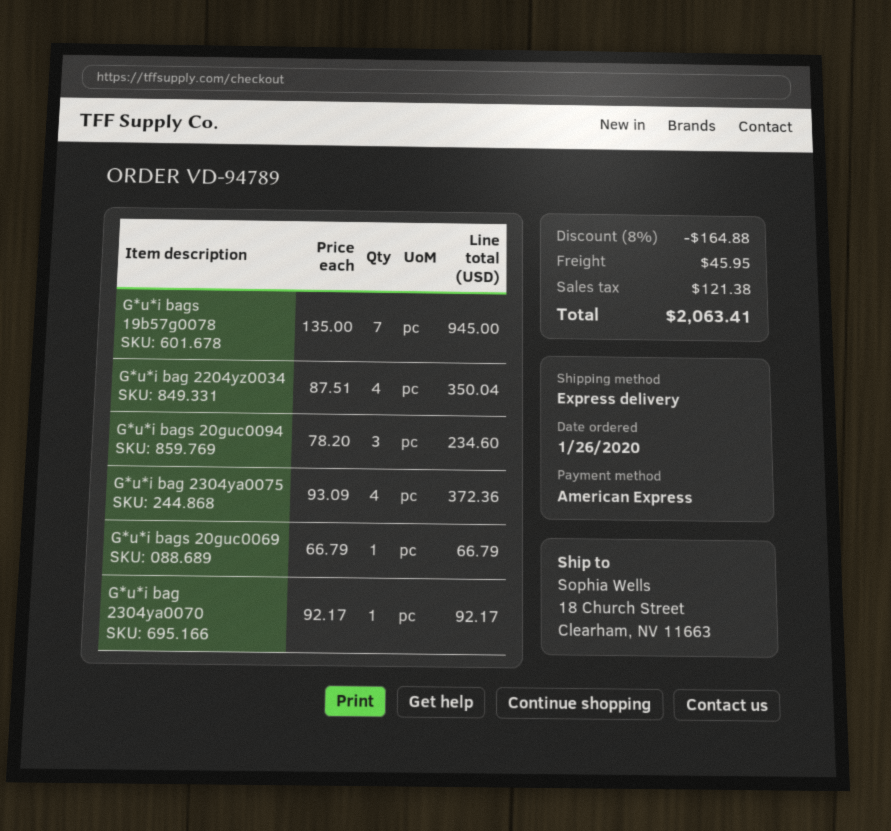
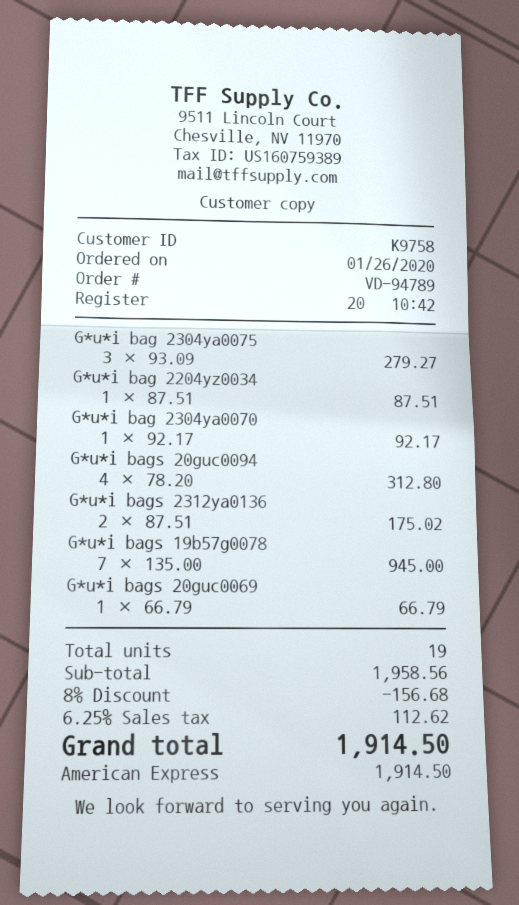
G*u*i bag 2204yz0034: 4 x 87.51 = 350.04 -> 1 x 87.51 = 87.51
G*u*i bags 20guc0094: 3 x 78.20 = 234.60 -> 4 x 78.20 = 312.80
G*u*i bag 2304ya0075: 4 x 93.09 = 372.36 -> 3 x 93.09 = 279.27
G*u*i bags 2312ya0136: none -> 2 x 87.51 = 175.02
discount: 8% = 164.88 -> 8% = 156.68
shipping: 45.95 -> none
tax: 121.38 -> 112.62
total: 2063.41 -> 1914.50

